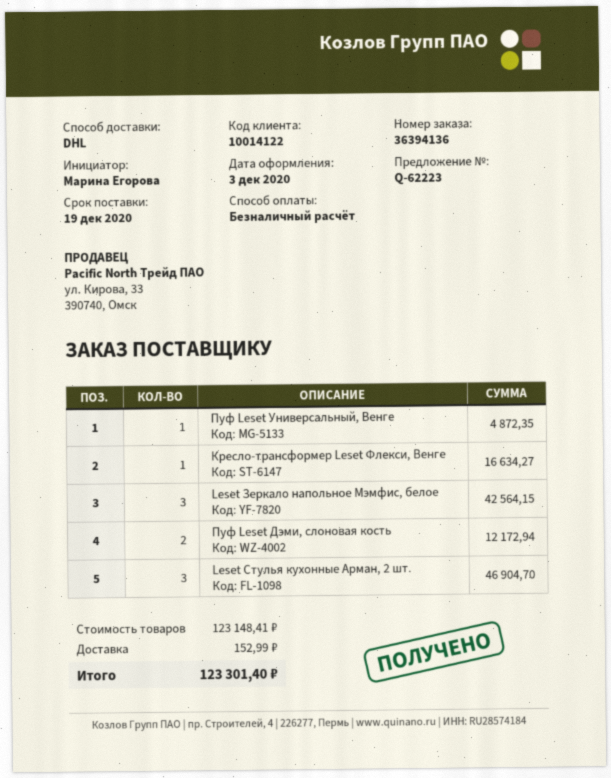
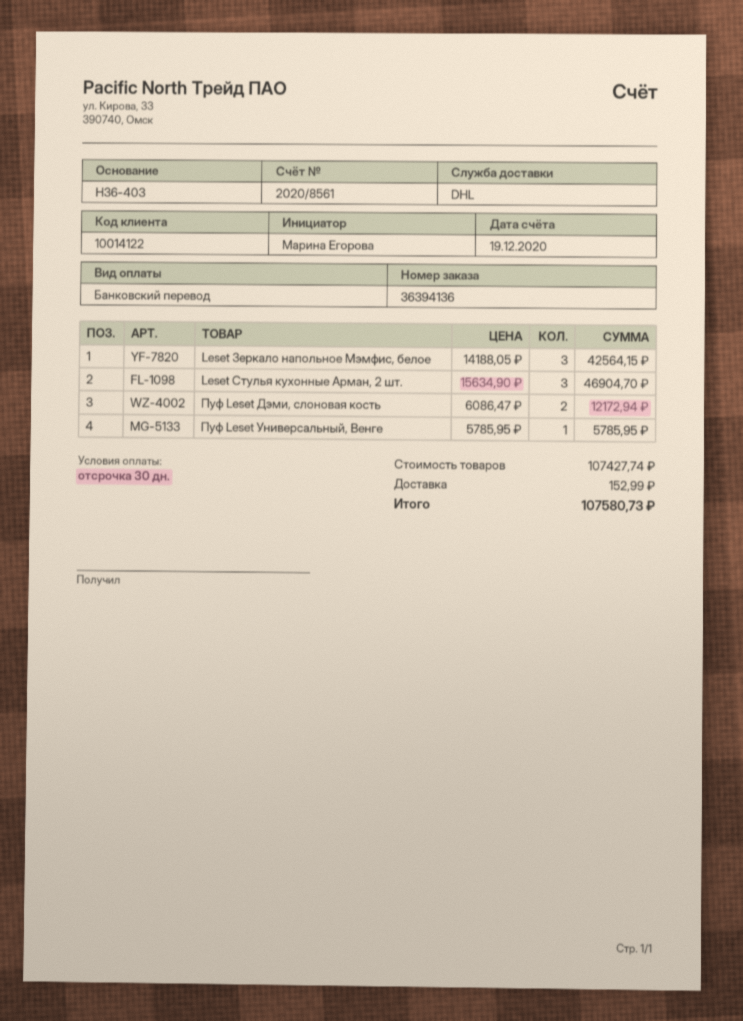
Пуф Leset Универсальный, Венге: 1 for 4872.35 -> 1 for 5785.95
Кресло-трансформер Leset Флекси, Венге: 1 for 16634.27 -> none
subtotal: 123148.41 -> 107427.74
total: 123301.40 -> 107580.73

